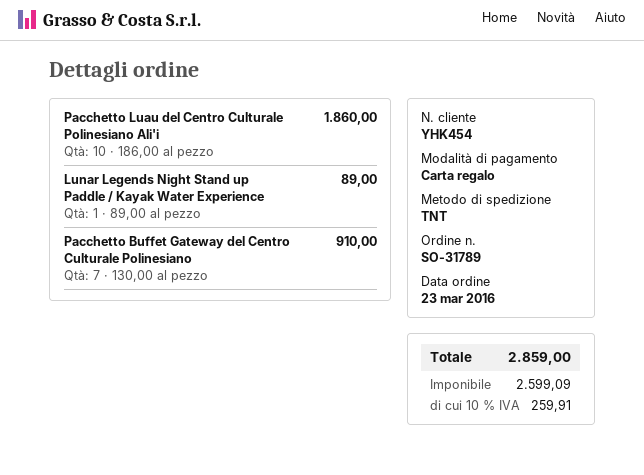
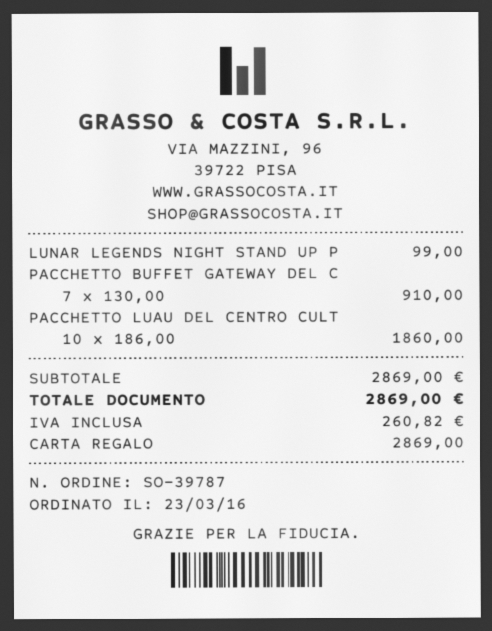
order number: SO-31789 -> SO-39787
Lunar Legends Night Stand up Paddle / Kayak Water Experience: 1 x 89.00 = 89.00 -> 1 x 99.00 = 99.00
tax: 259.91 -> 260.82
total: 2859.00 -> 2869.00

